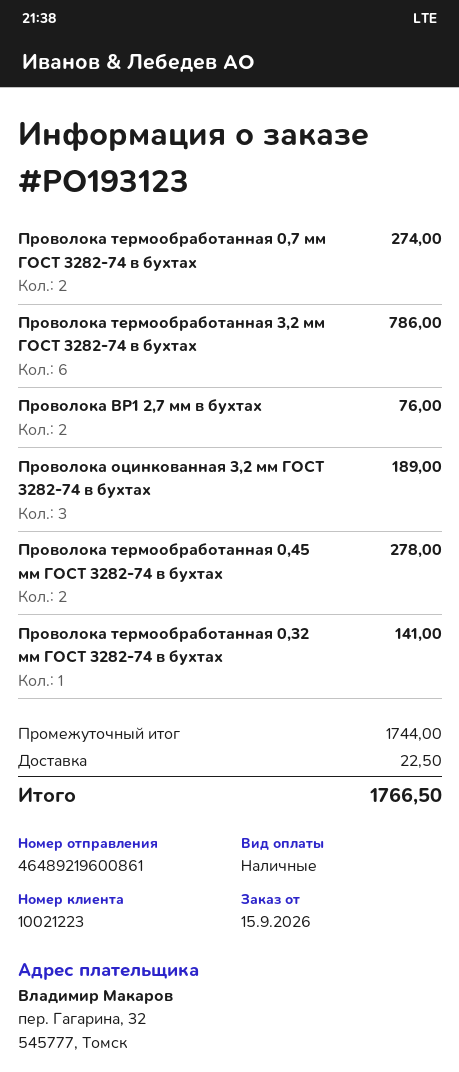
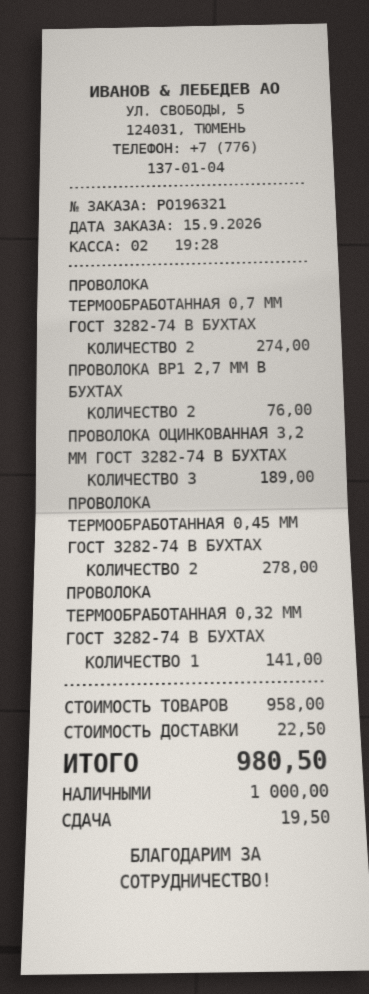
order number: PO193123 -> PO196321
Проволока термообработанная 3,2 мм ГОСТ 3282-74 в бухтах: 6 for 786.00 -> none
subtotal: 1744.00 -> 958.00
total: 1766.50 -> 980.50

